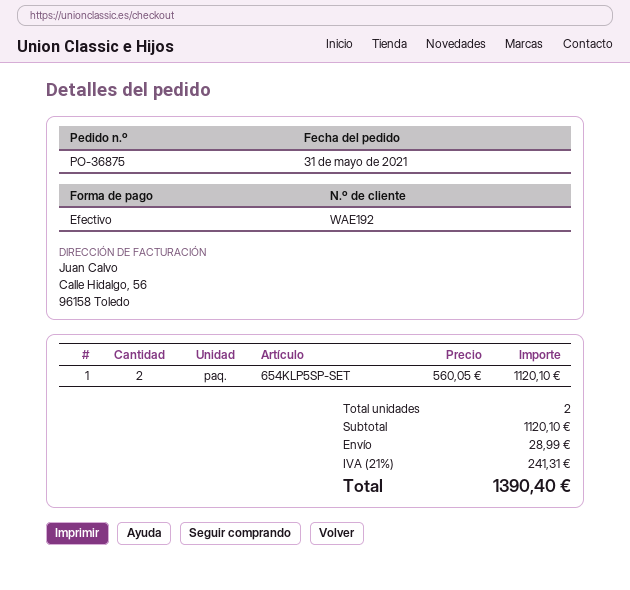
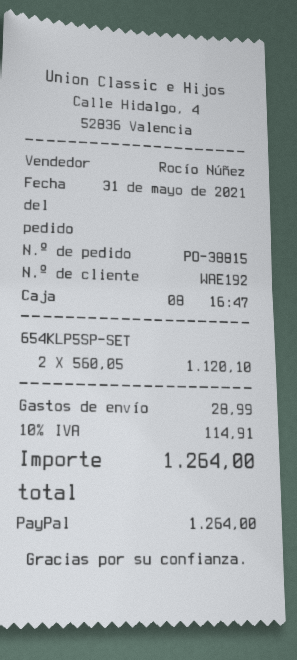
order number: PO-36875 -> PO-38815
payment method: cash -> PayPal
tax: 21% = 241.31 -> 10% = 114.91
total: 1390.40 -> 1264.00

